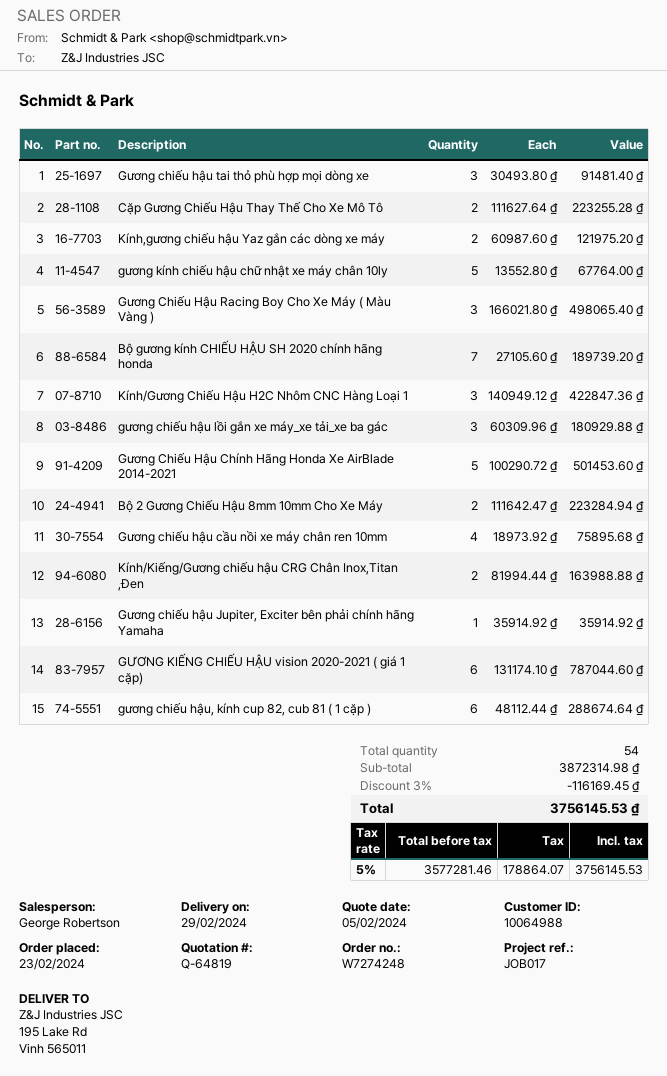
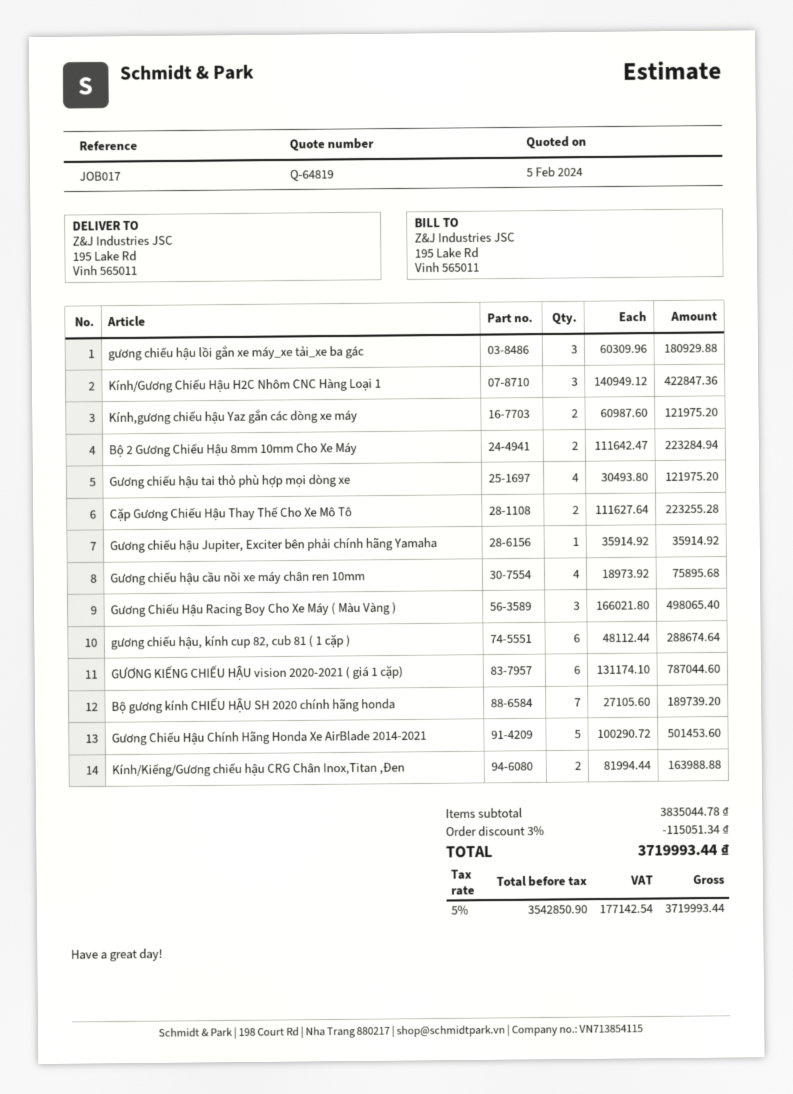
Gương chiếu hậu tai thỏ phù hợp mọi dòng xe: 3 x 30493.80 = 91481.40 -> 4 x 30493.80 = 121975.20
gương kính chiếu hậu chữ nhật xe máy chân 10ly: 5 x 13552.80 = 67764.00 -> none
subtotal: 3872314.98 -> 3835044.78
discount: 3% = 116169.45 -> 3% = 115051.34
net: 3577281.46 -> 3542850.90
tax: 5% = 178864.07 -> 5% = 177142.54
total: 3756145.53 -> 3719993.44

